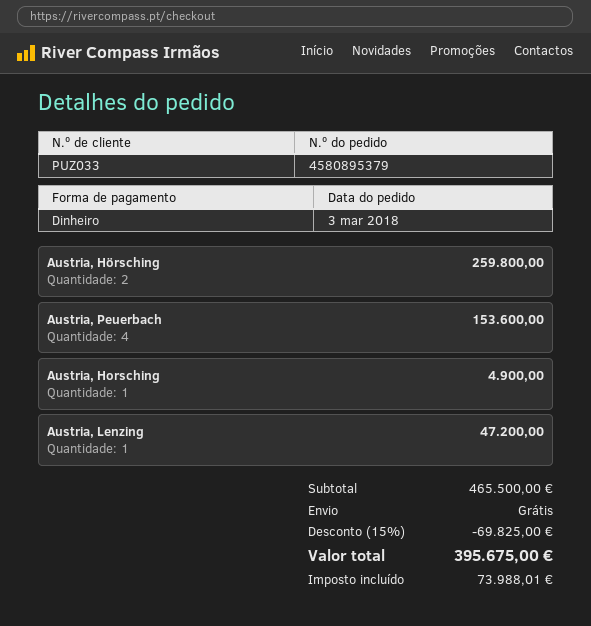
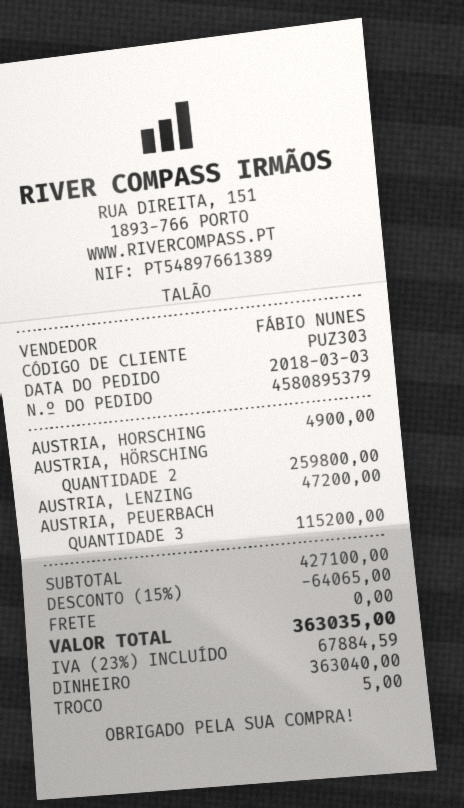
customer number: PUZ033 -> PUZ303
Austria, Peuerbach: 4 for 153600.00 -> 3 for 115200.00
subtotal: 465500.00 -> 427100.00
discount: 15% = 69825.00 -> 15% = 64065.00
tax: 73988.01 -> 67884.59
total: 395675.00 -> 363035.00

